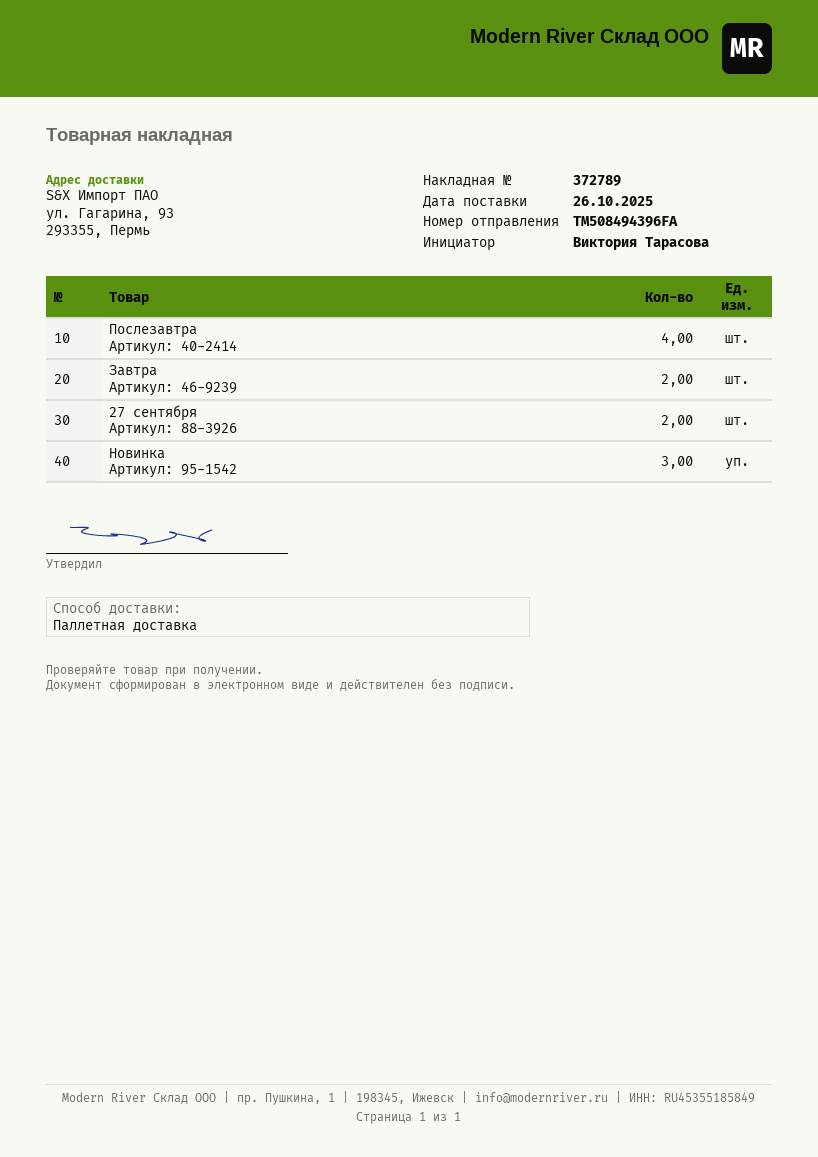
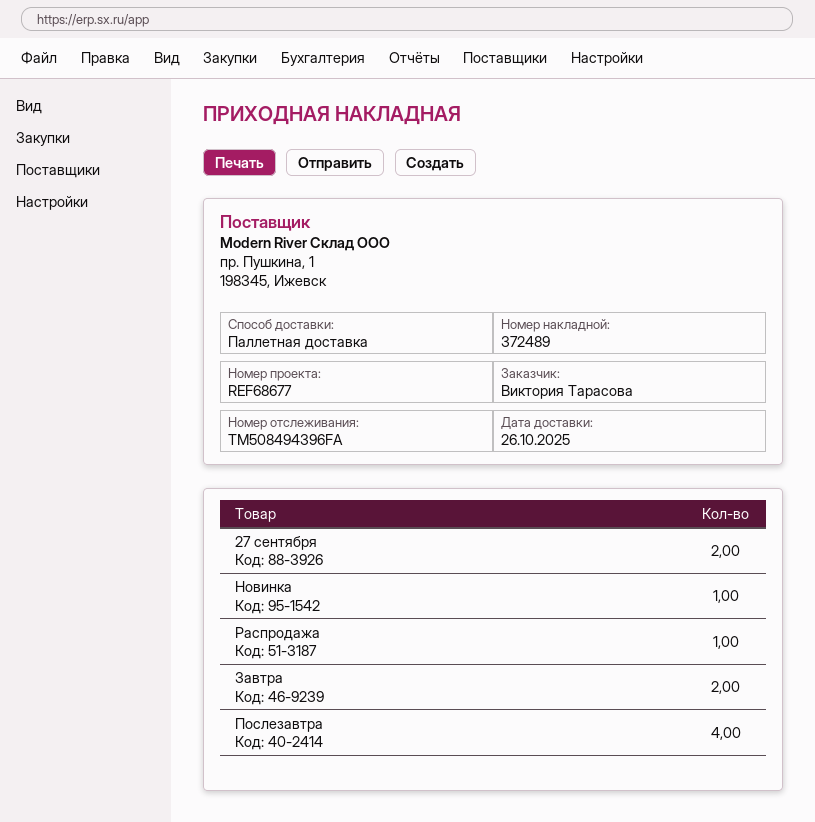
delivery note number: 372789 -> 372489
Новинка: 3 -> 1
Распродажа: none -> 1

